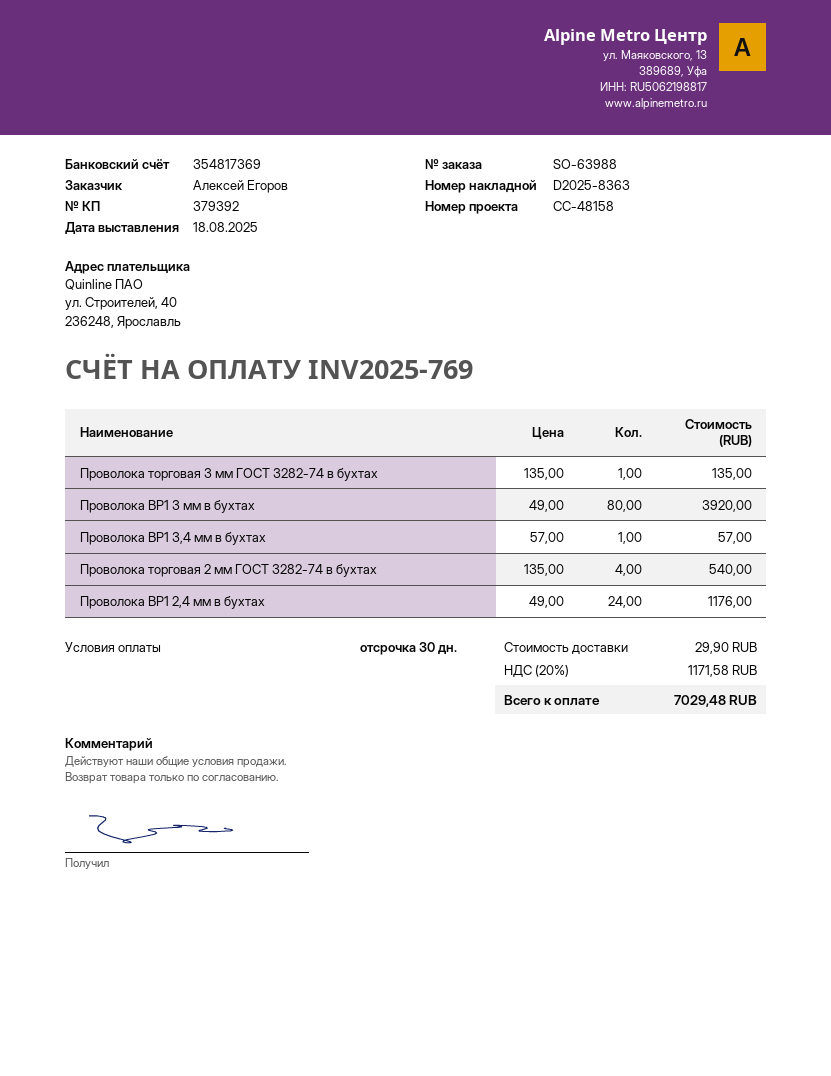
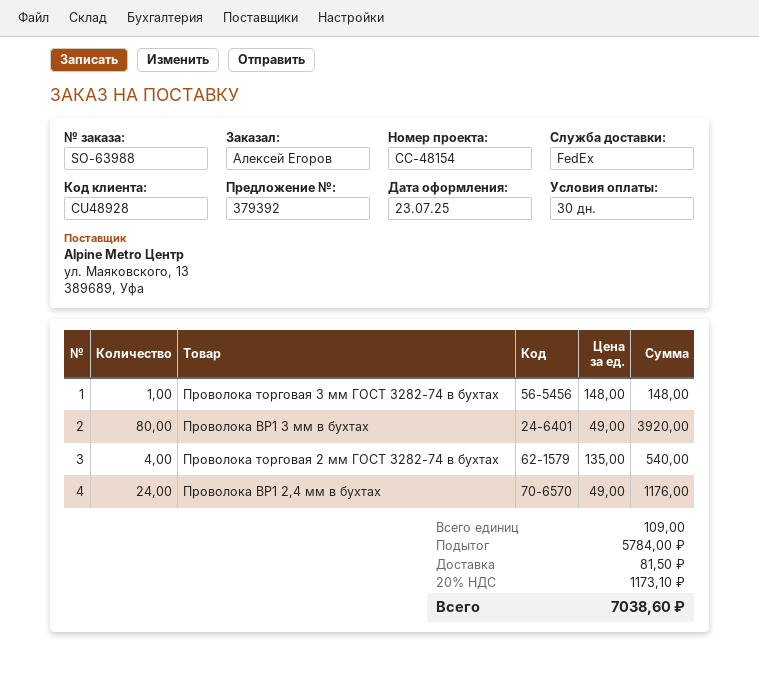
reference: CC-48158 -> CC-48154
Проволока торговая 3 мм ГОСТ 3282-74 в бухтах: 1 x 135.00 = 135.00 -> 1 x 148.00 = 148.00
Проволока ВР1 3,4 мм в бухтах: 1 x 57.00 = 57.00 -> none
shipping: 29.90 -> 81.50
tax: 20% = 1171.58 -> 20% = 1173.10
total: 7029.48 -> 7038.60

